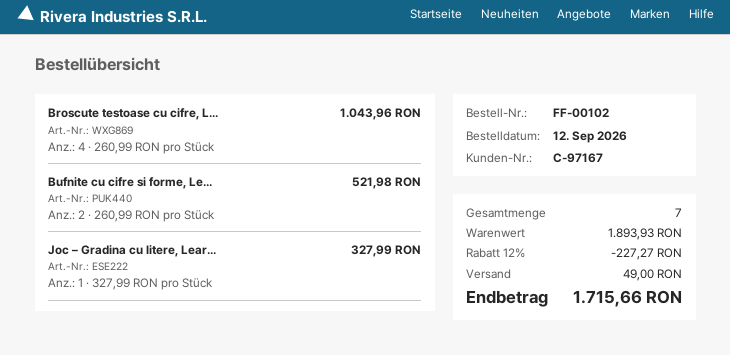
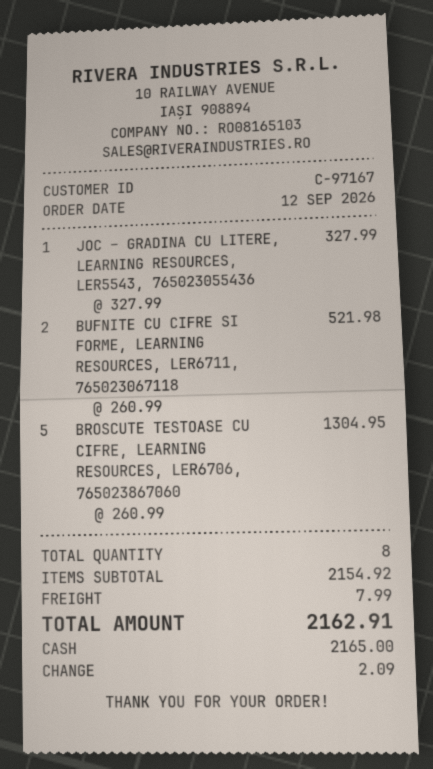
Broscute testoase cu cifre, L...: 4 x 260.99 = 1043.96 -> 5 x 260.99 = 1304.95
total quantity: 7 -> 8
subtotal: 1893.93 -> 2154.92
discount: 12% = 227.27 -> none
shipping: 49.00 -> 7.99
total: 1715.66 -> 2162.91

